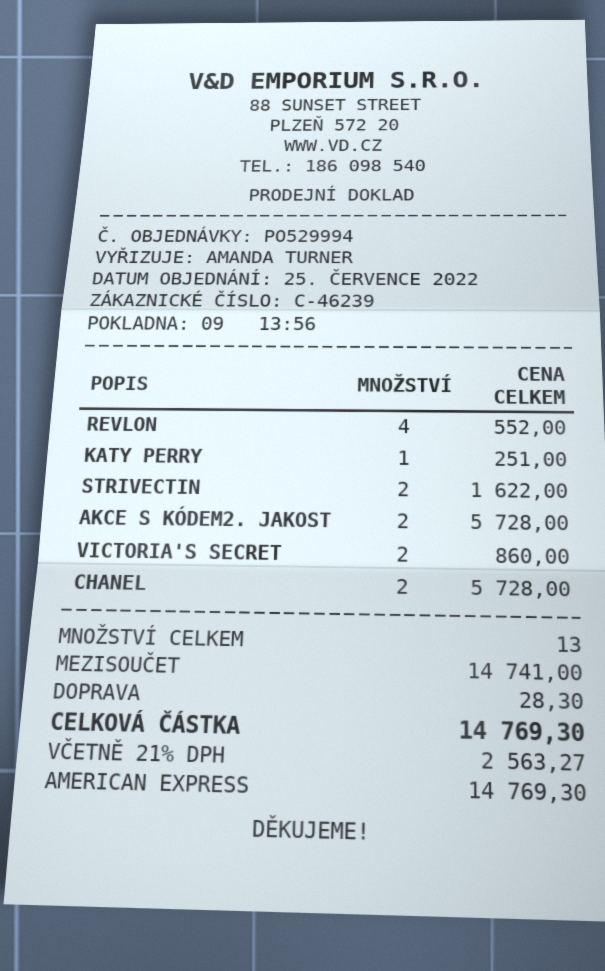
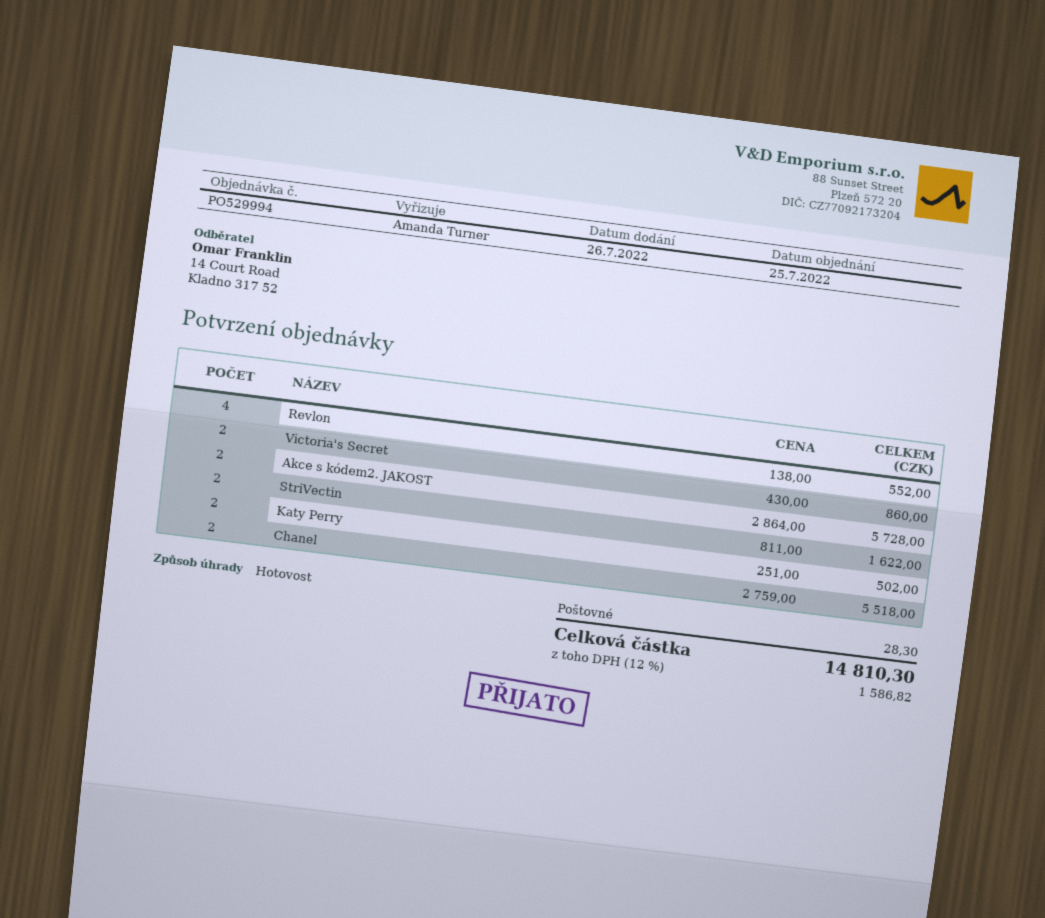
payment method: American Express -> cash
KATY PERRY: 1 for 251.00 -> 2 for 502.00
CHANEL: 2 for 5728.00 -> 2 for 5518.00
tax: 21% = 2563.27 -> 12% = 1586.82
total: 14769.30 -> 14810.30

